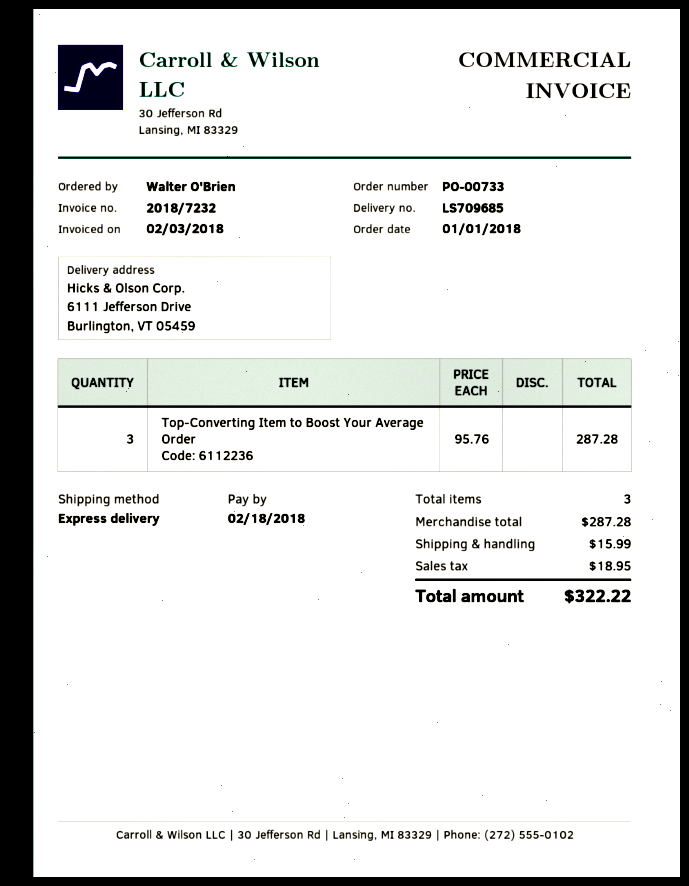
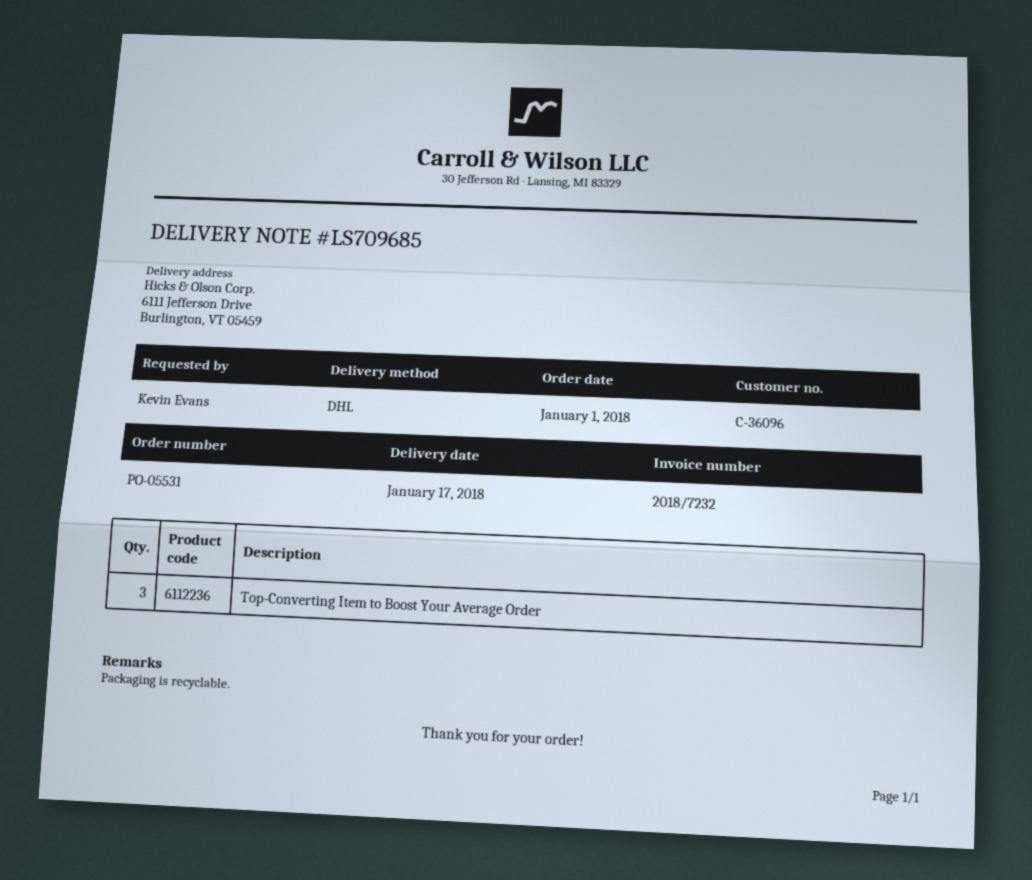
order number: PO-00733 -> PO-05531
ordered by: Walter O'Brien -> Kevin Evans
shipping method: express -> DHL

